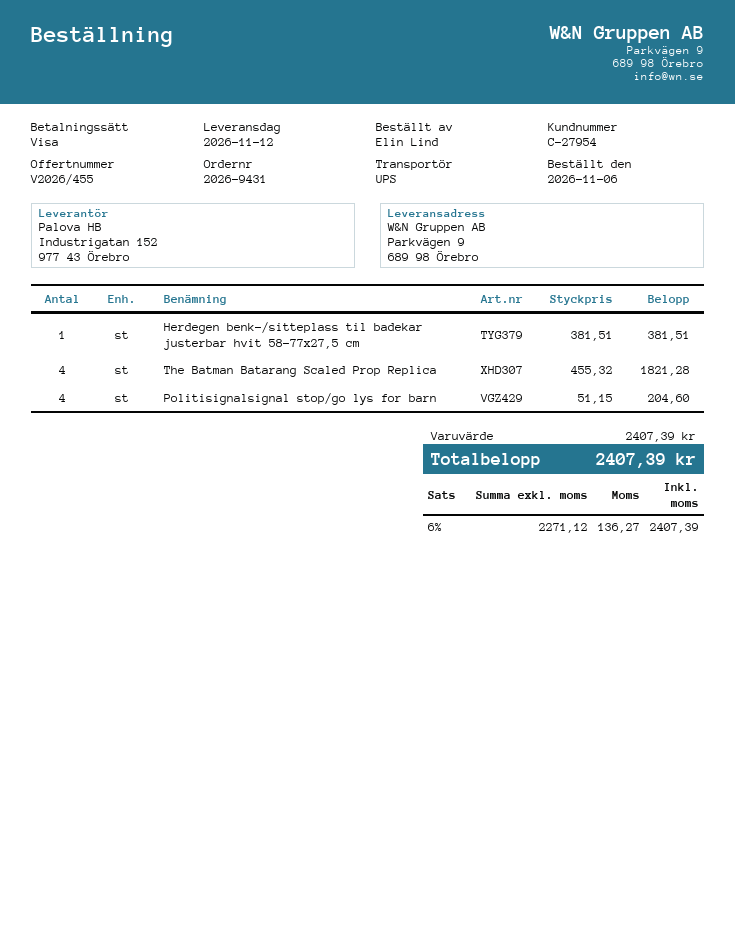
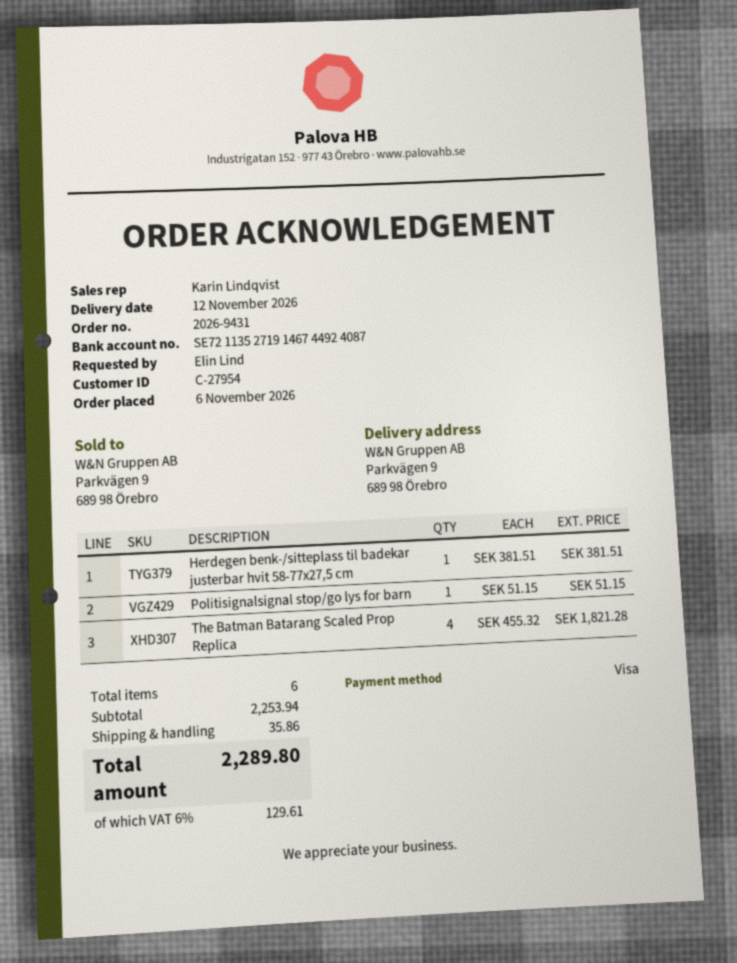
Politisignalsignal stop/go lys for barn: 4 x 51.15 = 204.60 -> 1 x 51.15 = 51.15
subtotal: 2407.39 -> 2253.94
shipping: none -> 35.86
tax: 6% = 136.27 -> 6% = 129.61
total: 2407.39 -> 2289.80

